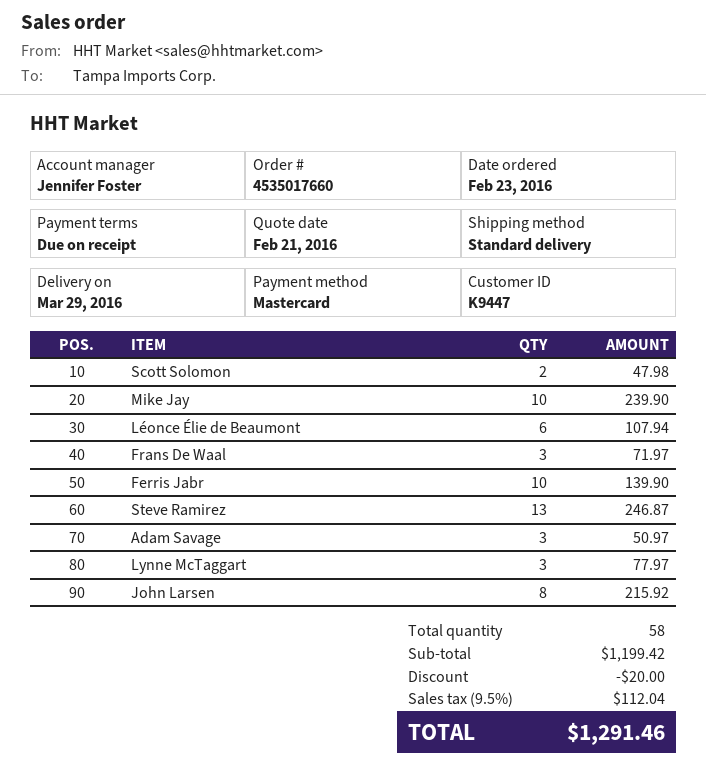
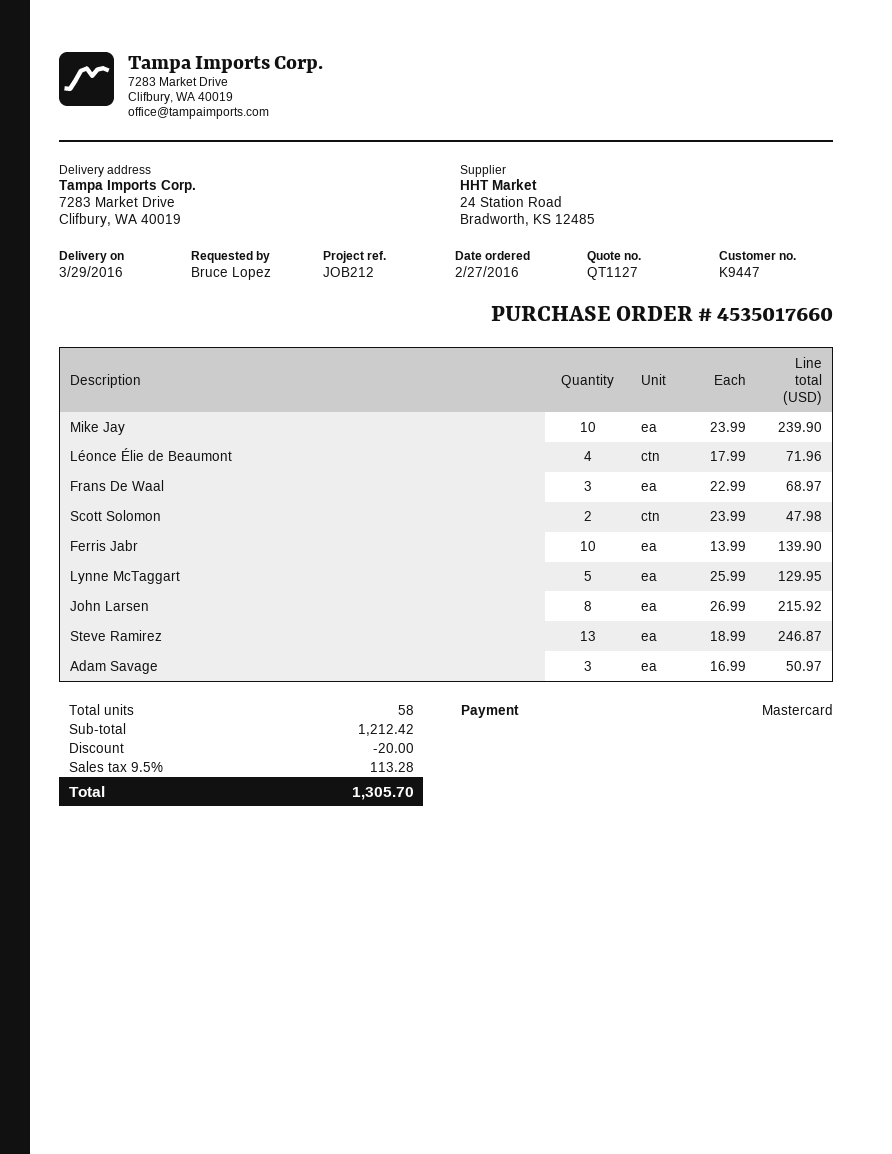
order date: 2016-02-23 -> 2016-02-27
Léonce Élie de Beaumont: 6 for 107.94 -> 4 for 71.96
Frans De Waal: 3 for 71.97 -> 3 for 68.97
Lynne McTaggart: 3 for 77.97 -> 5 for 129.95
subtotal: 1199.42 -> 1212.42
tax: 9.5% = 112.04 -> 9.5% = 113.28
total: 1291.46 -> 1305.70

